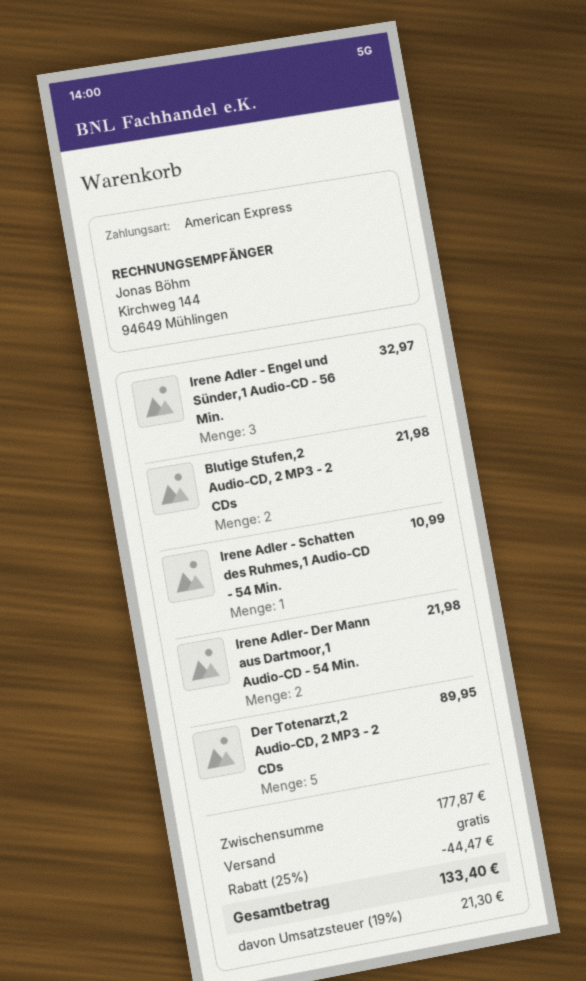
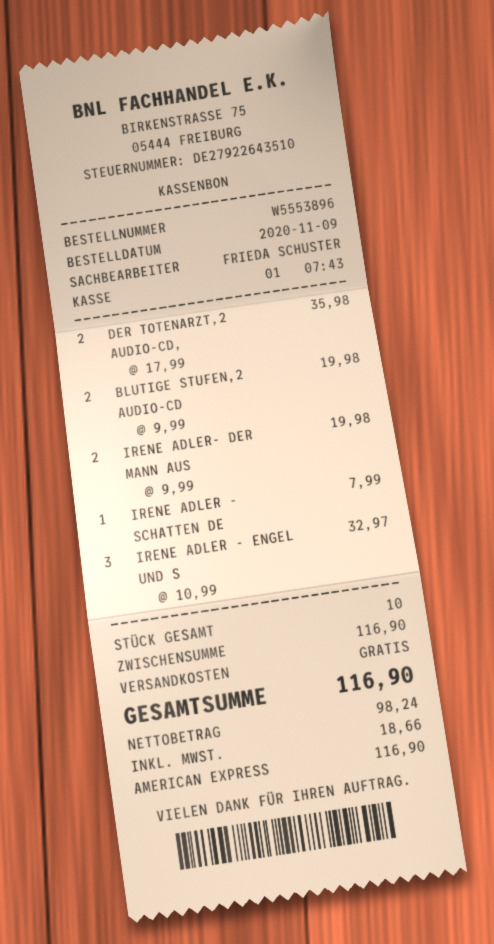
Blutige Stufen,2 Audio-CD, 2 MP3 - 2 CDs: 2 for 21.98 -> 2 for 19.98
Irene Adler - Schatten des Ruhmes,1 Audio-CD - 54 Min.: 1 for 10.99 -> 1 for 7.99
Irene Adler- Der Mann aus Dartmoor,1 Audio-CD - 54 Min.: 2 for 21.98 -> 2 for 19.98
Der Totenarzt,2 Audio-CD, 2 MP3 - 2 CDs: 5 for 89.95 -> 2 for 35.98
subtotal: 177.87 -> 116.90
discount: 25% = 44.47 -> none
tax: 21.30 -> 18.66
total: 133.40 -> 116.90

